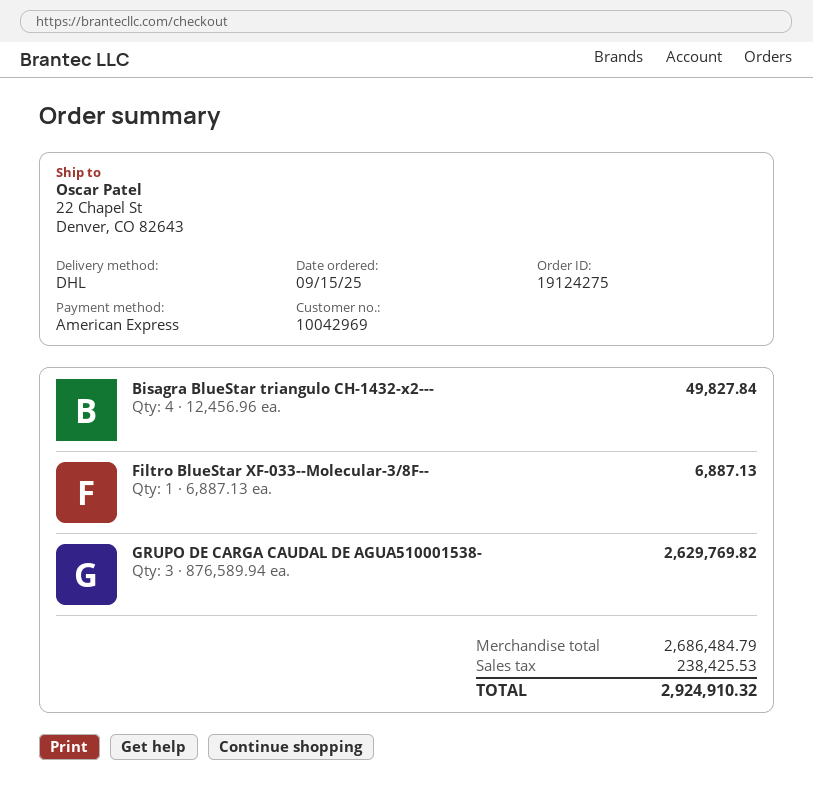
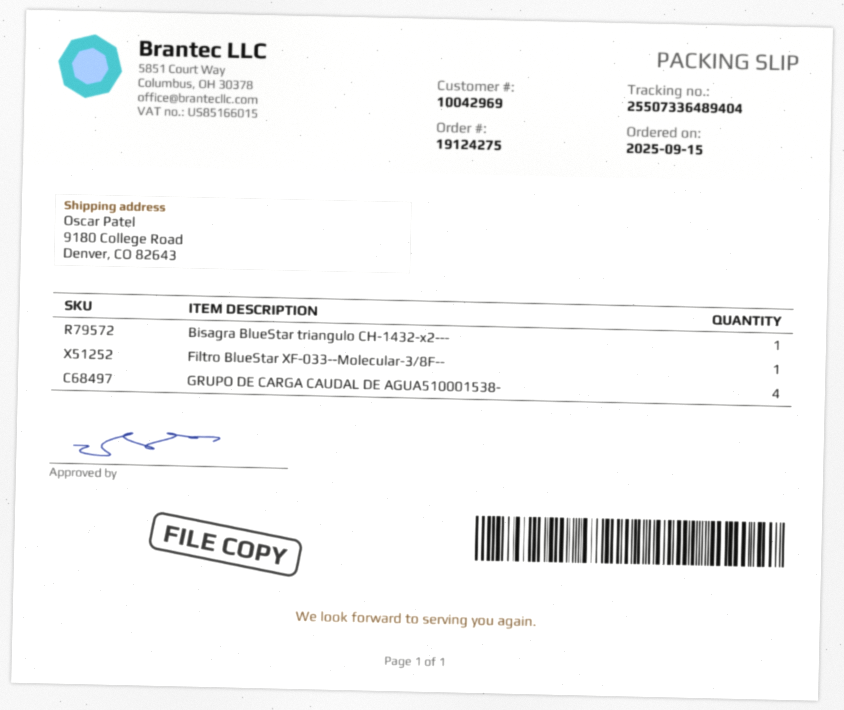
ship to: 22 Chapel St, Denver, CO 82643 -> 9180 College Road, Denver, CO 82643
Bisagra BlueStar triangulo CH-1432-x2---: 4 -> 1
GRUPO DE CARGA CAUDAL DE AGUA510001538-: 3 -> 4

